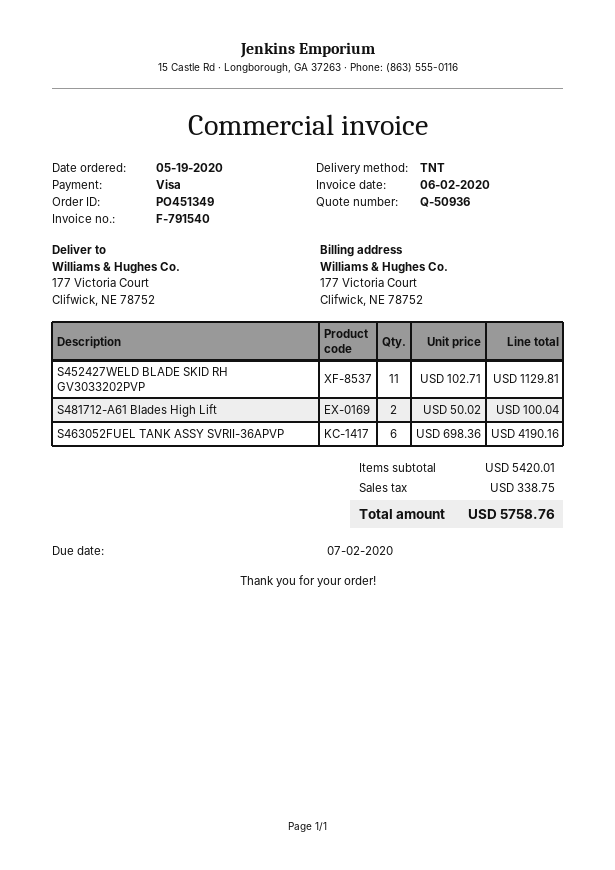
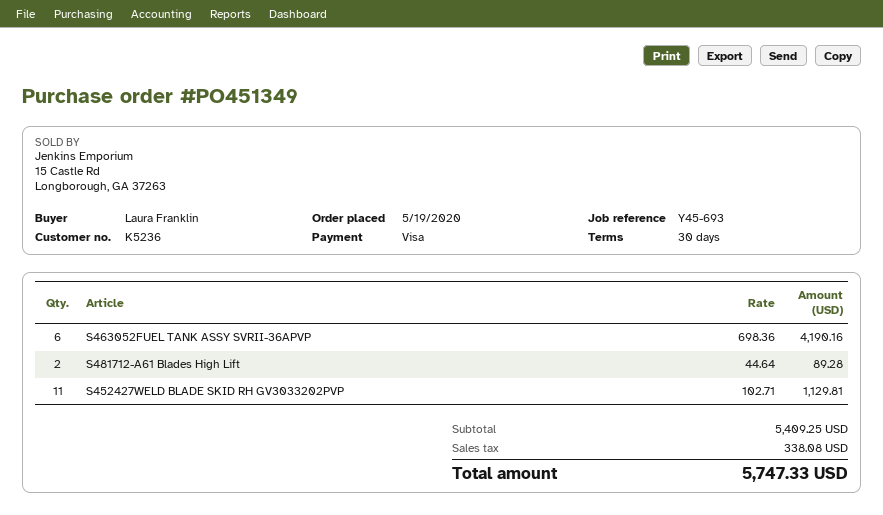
S481712-A61 Blades High Lift: 2 x 50.02 = 100.04 -> 2 x 44.64 = 89.28
subtotal: 5420.01 -> 5409.25
tax: 338.75 -> 338.08
total: 5758.76 -> 5747.33

